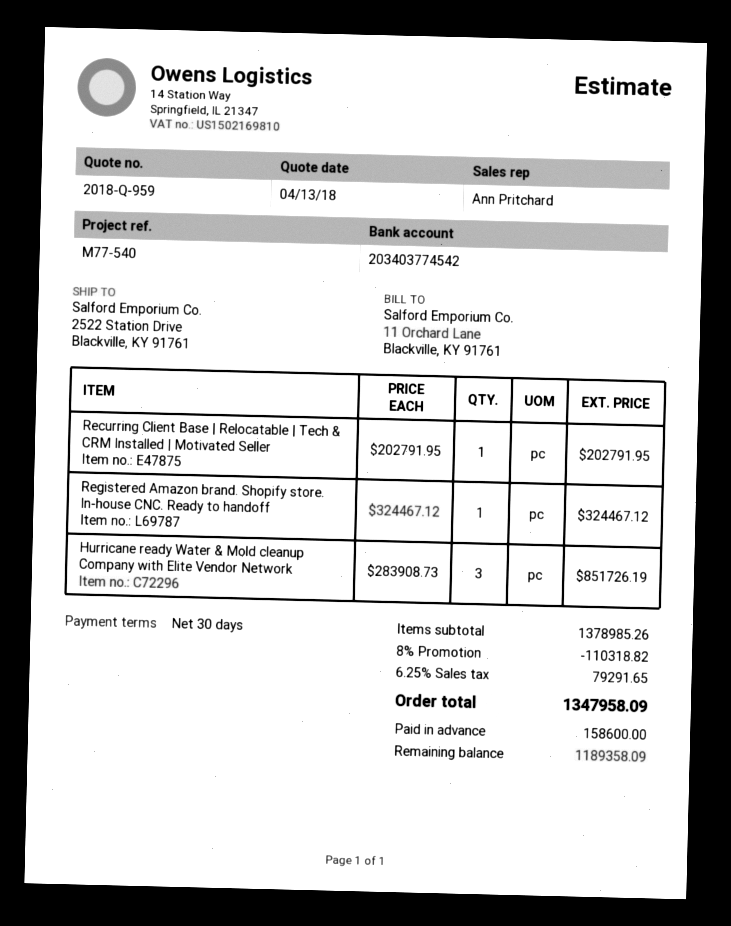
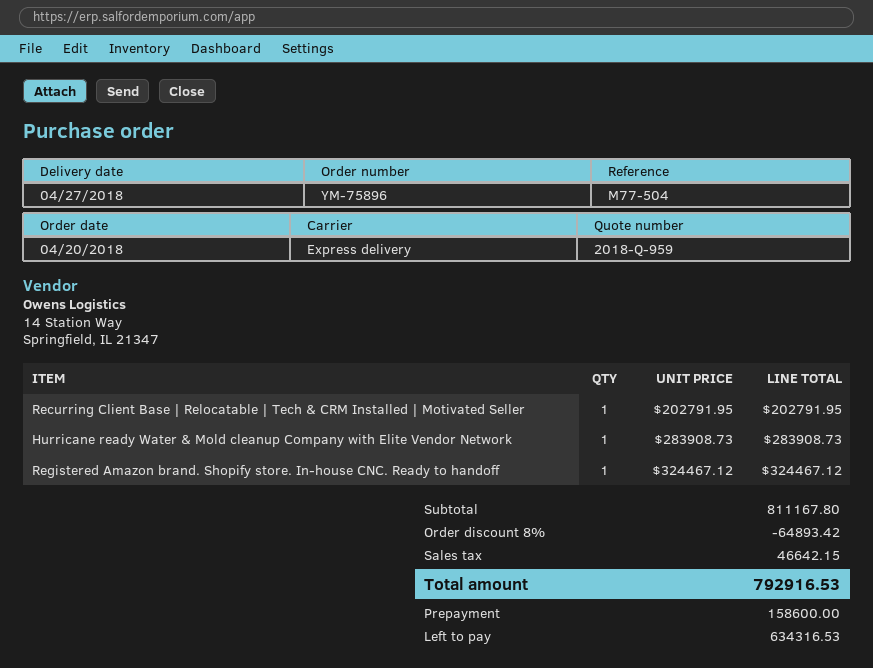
reference: M77-540 -> M77-504
Hurricane ready Water & Mold cleanup Company with Elite Vendor Network: 3 x 283908.73 = 851726.19 -> 1 x 283908.73 = 283908.73
subtotal: 1378985.26 -> 811167.80
discount: 8% = 110318.82 -> 8% = 64893.42
tax: 79291.65 -> 46642.15
total: 1347958.09 -> 792916.53
balance: 1189358.09 -> 634316.53

